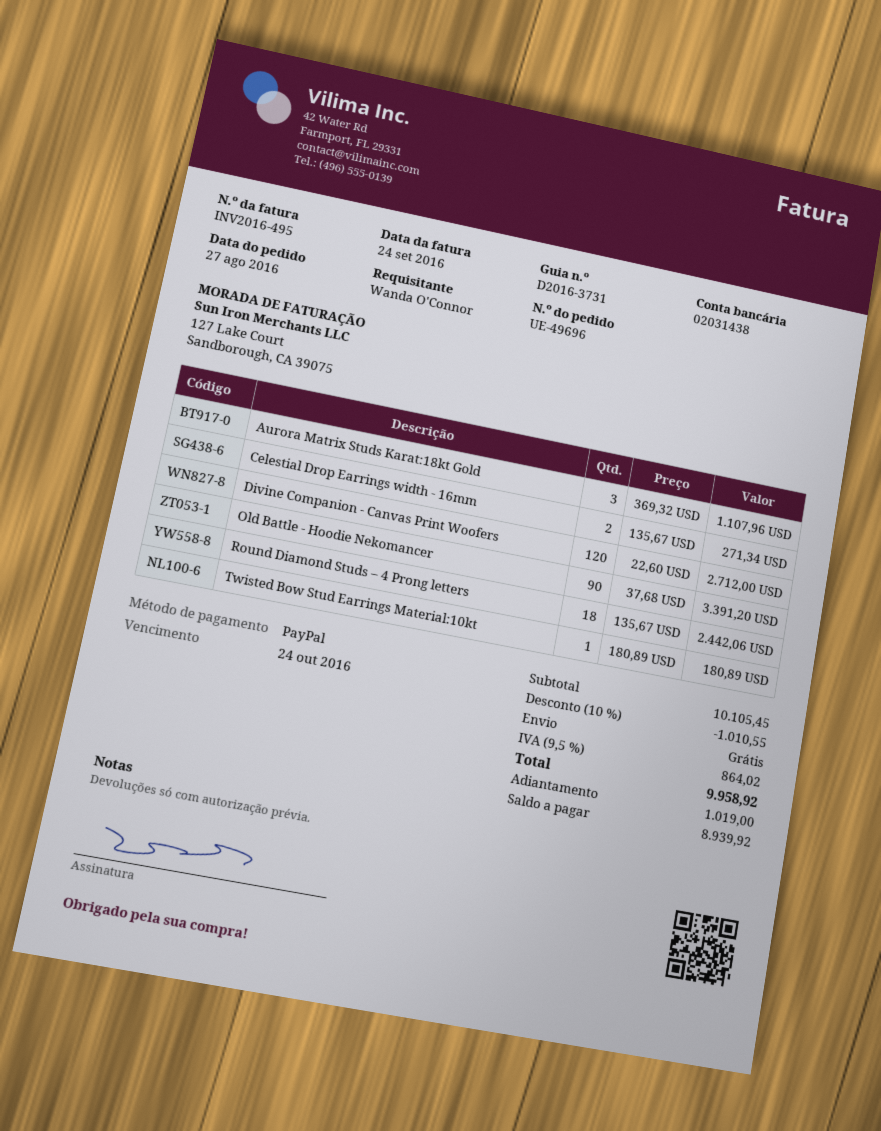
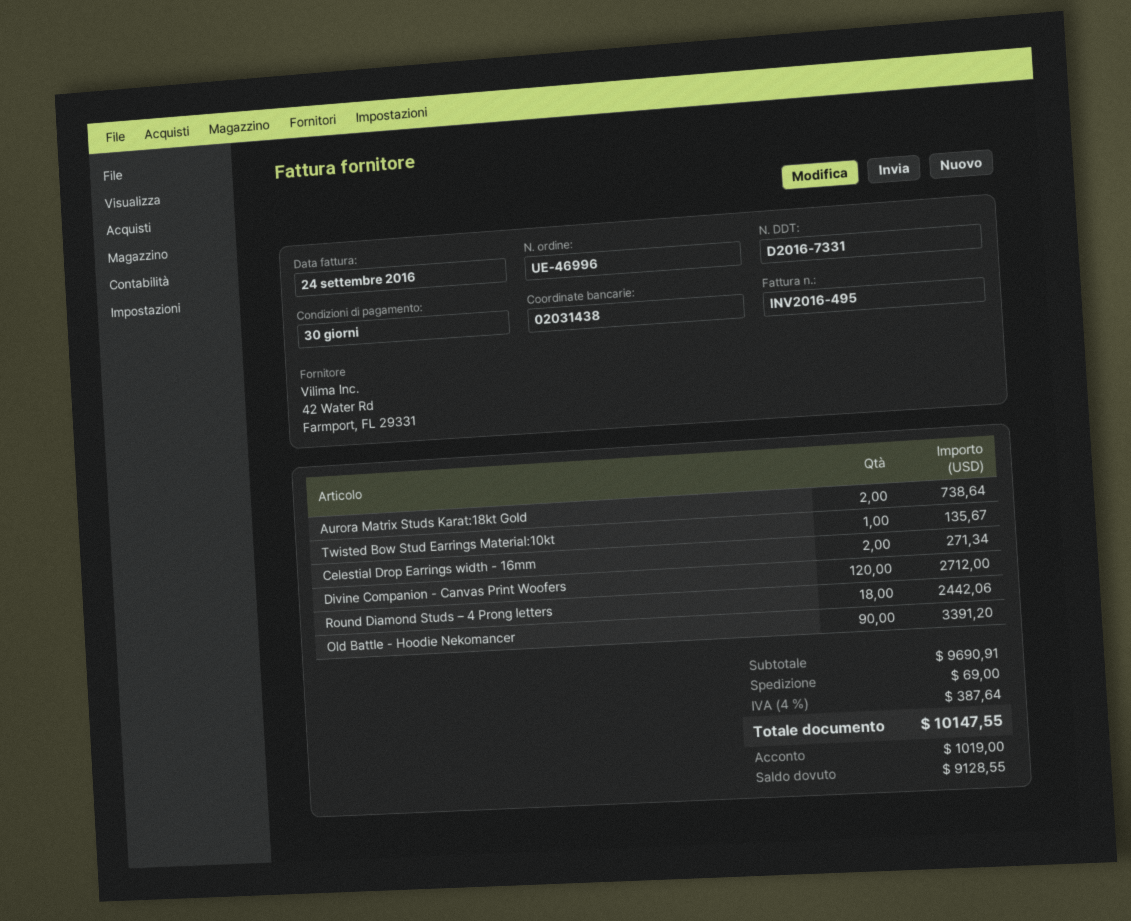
order number: UE-49696 -> UE-46996
delivery note number: D2016-3731 -> D2016-7331
Aurora Matrix Studs Karat:18kt Gold: 3 for 1107.96 -> 2 for 738.64
Twisted Bow Stud Earrings Material:10kt: 1 for 180.89 -> 1 for 135.67
subtotal: 10105.45 -> 9690.91
discount: 10% = 1010.55 -> none
shipping: 0.00 -> 69.00
tax: 9.5% = 864.02 -> 4% = 387.64
total: 9958.92 -> 10147.55
balance: 8939.92 -> 9128.55

